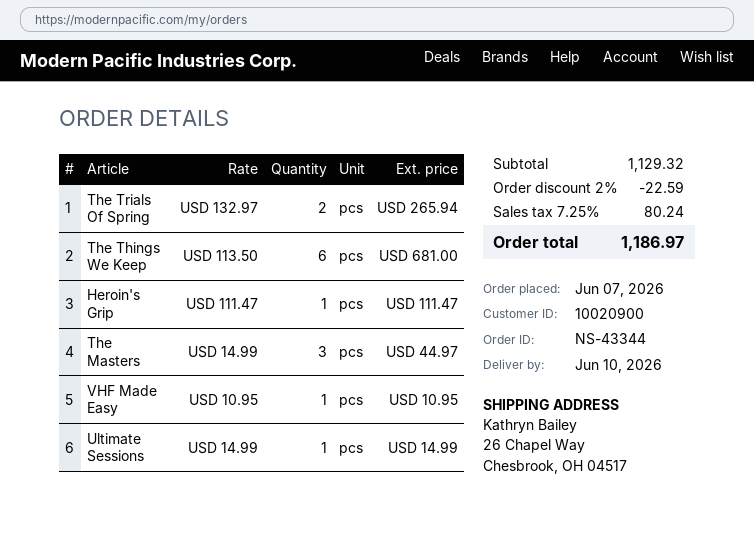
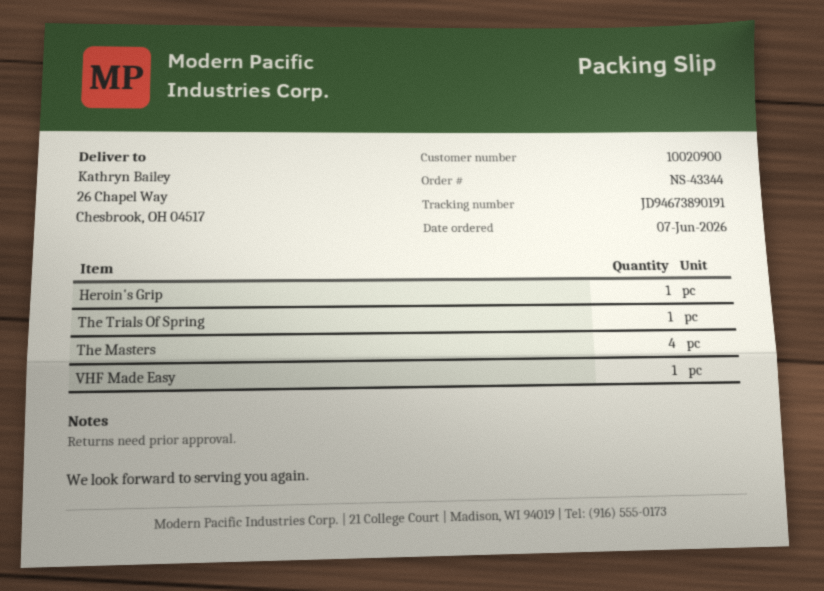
The Trials Of Spring: 2 -> 1
The Things We Keep: 6 -> none
The Masters: 3 -> 4
Ultimate Sessions: 1 -> none

